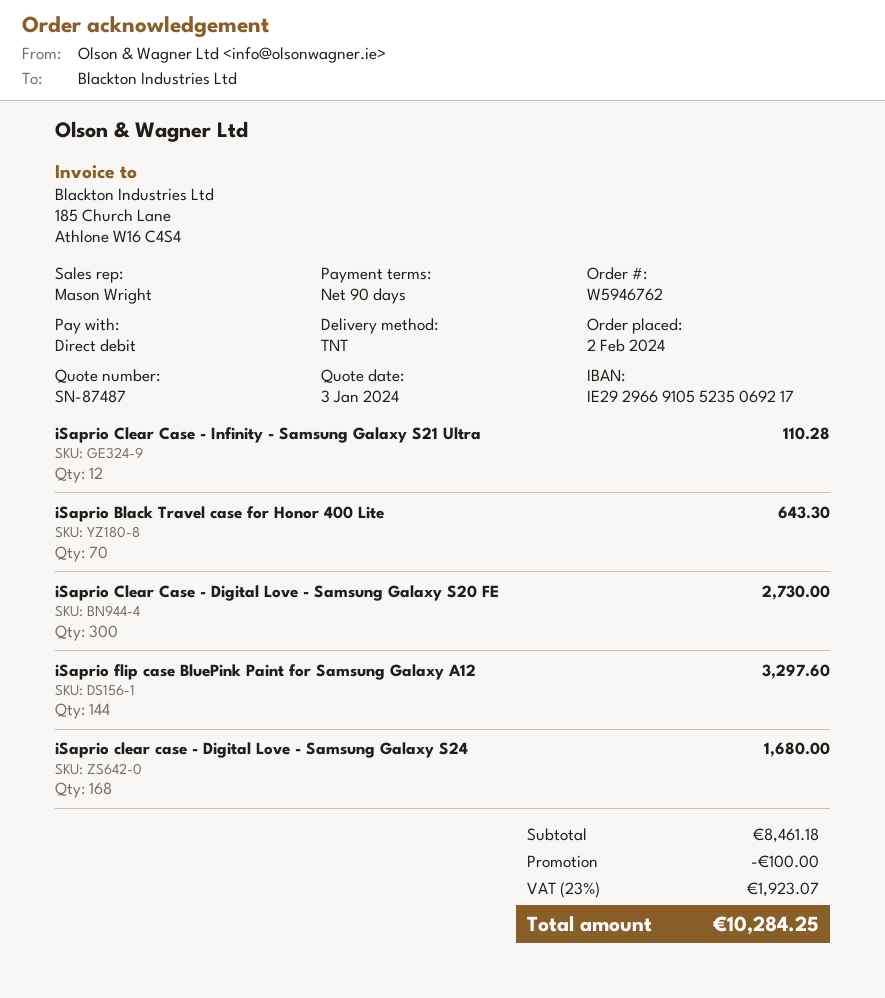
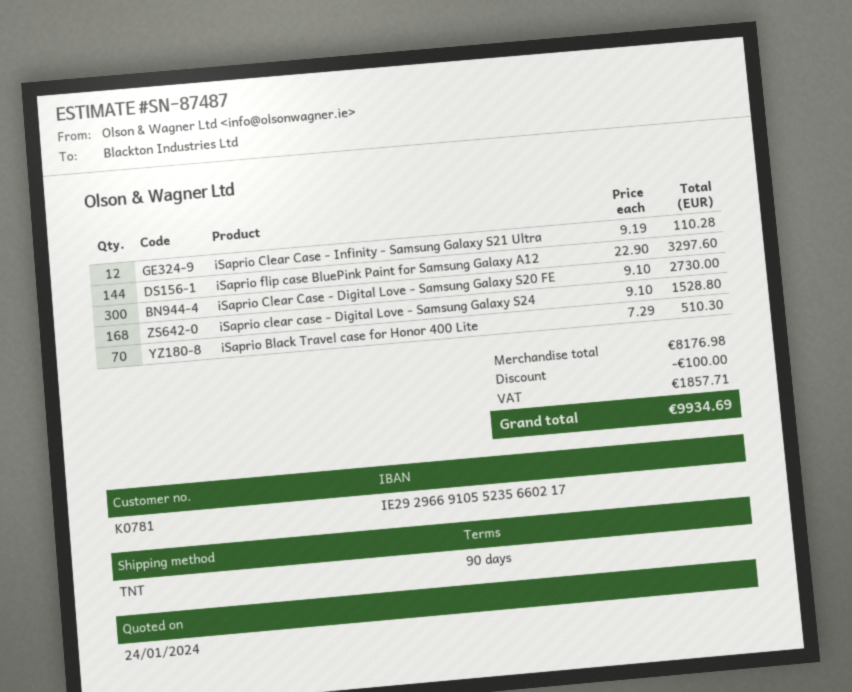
quote date: 2024-01-03 -> 2024-01-24
bank account: IE29296691055235069217 -> IE29296691055235660217
iSaprio Black Travel case for Honor 400 Lite: 70 for 643.30 -> 70 for 510.30
iSaprio clear case - Digital Love - Samsung Galaxy S24: 168 for 1680.00 -> 168 for 1528.80
subtotal: 8461.18 -> 8176.98
tax: 1923.07 -> 1857.71
total: 10284.25 -> 9934.69

